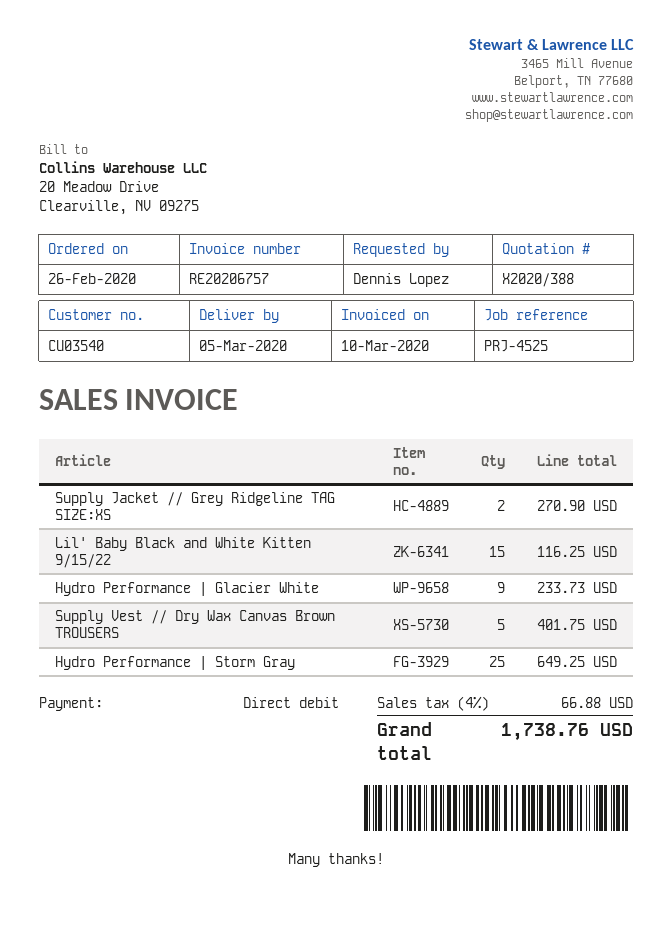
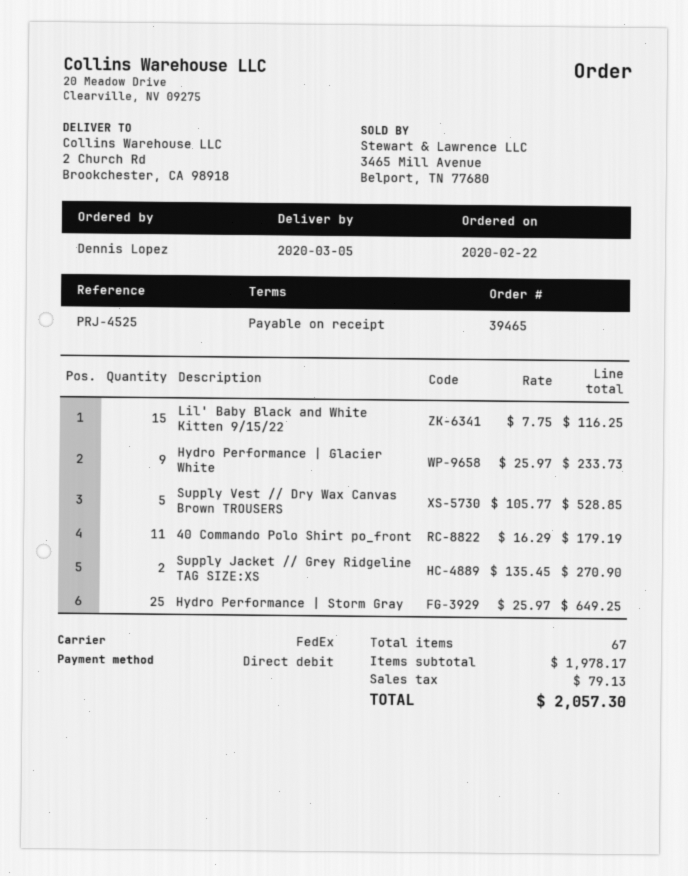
order date: 2020-02-26 -> 2020-02-22
Supply Vest // Dry Wax Canvas Brown TROUSERS: 5 for 401.75 -> 5 for 528.85
40 Commando Polo Shirt po_front: none -> 11 for 179.19
tax: 66.88 -> 79.13
total: 1738.76 -> 2057.30

